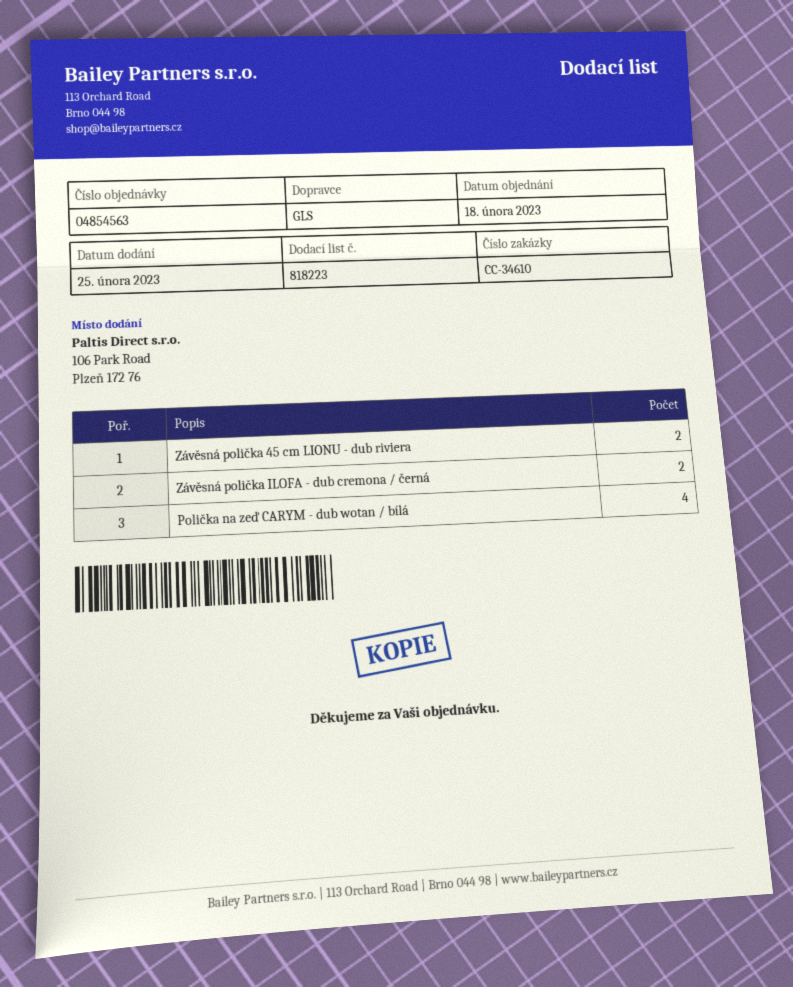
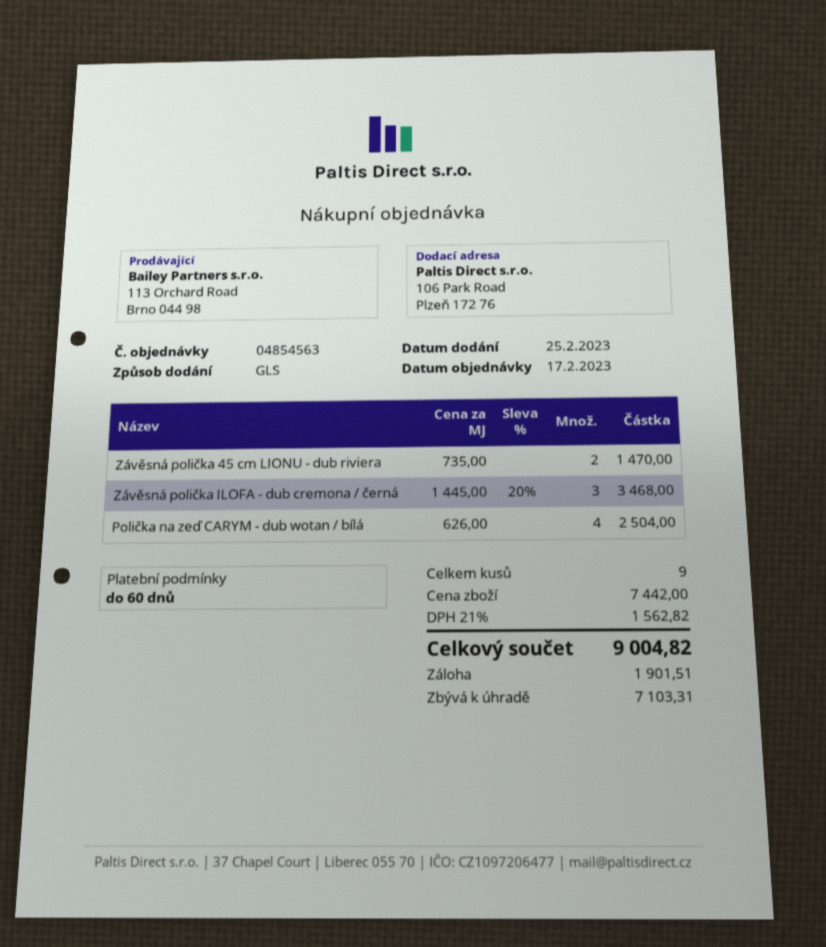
order date: 2023-02-18 -> 2023-02-17
Závěsná polička ILOFA - dub cremona / černá: 2 -> 3

